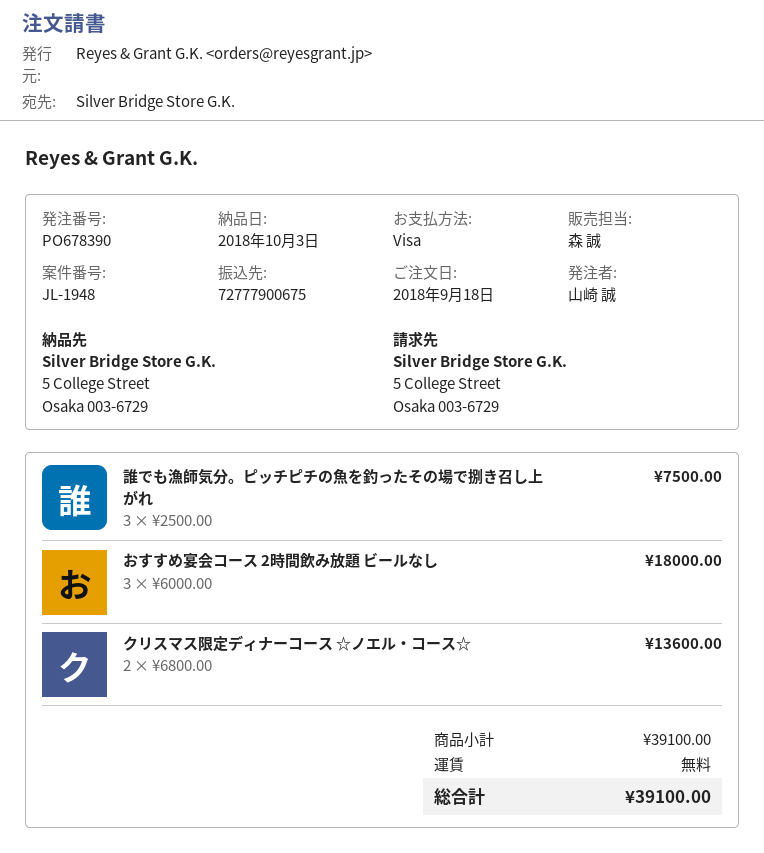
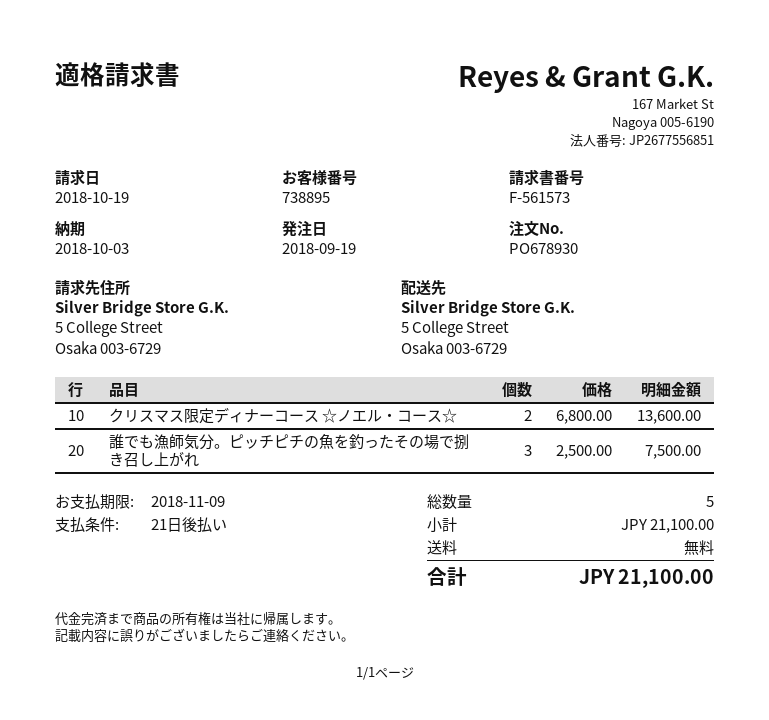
order number: PO678390 -> PO678930
order date: 2018-09-18 -> 2018-09-19
おすすめ宴会コース 2時間飲み放題 ビールなし: 3 x 6000.00 = 18000.00 -> none
subtotal: 39100.00 -> 21100.00
total: 39100.00 -> 21100.00

